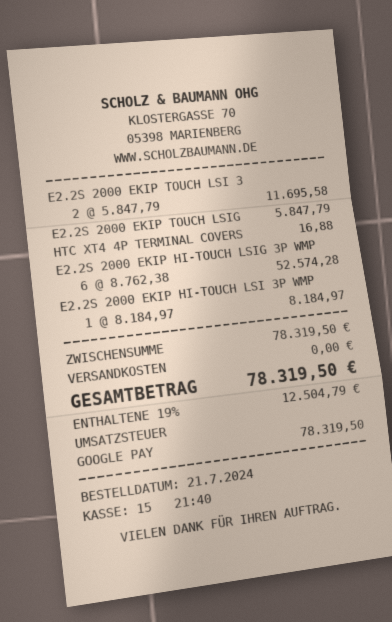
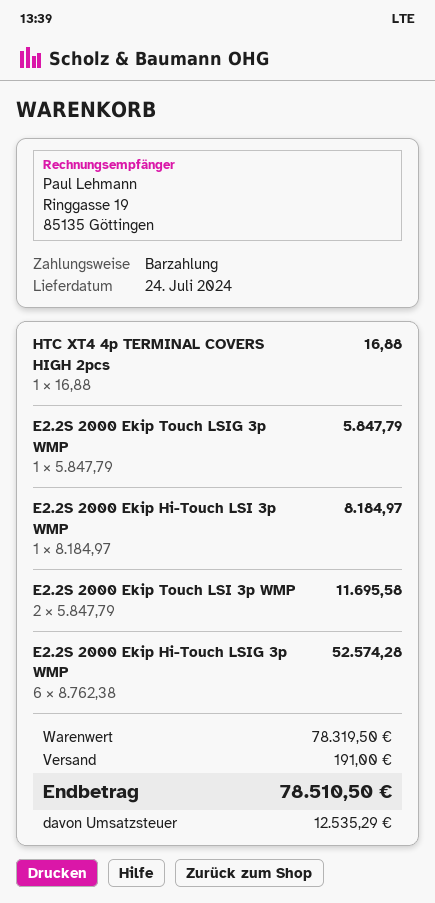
payment method: Google Pay -> cash
shipping: 0.00 -> 191.00
tax: 12504.79 -> 12535.29
total: 78319.50 -> 78510.50

